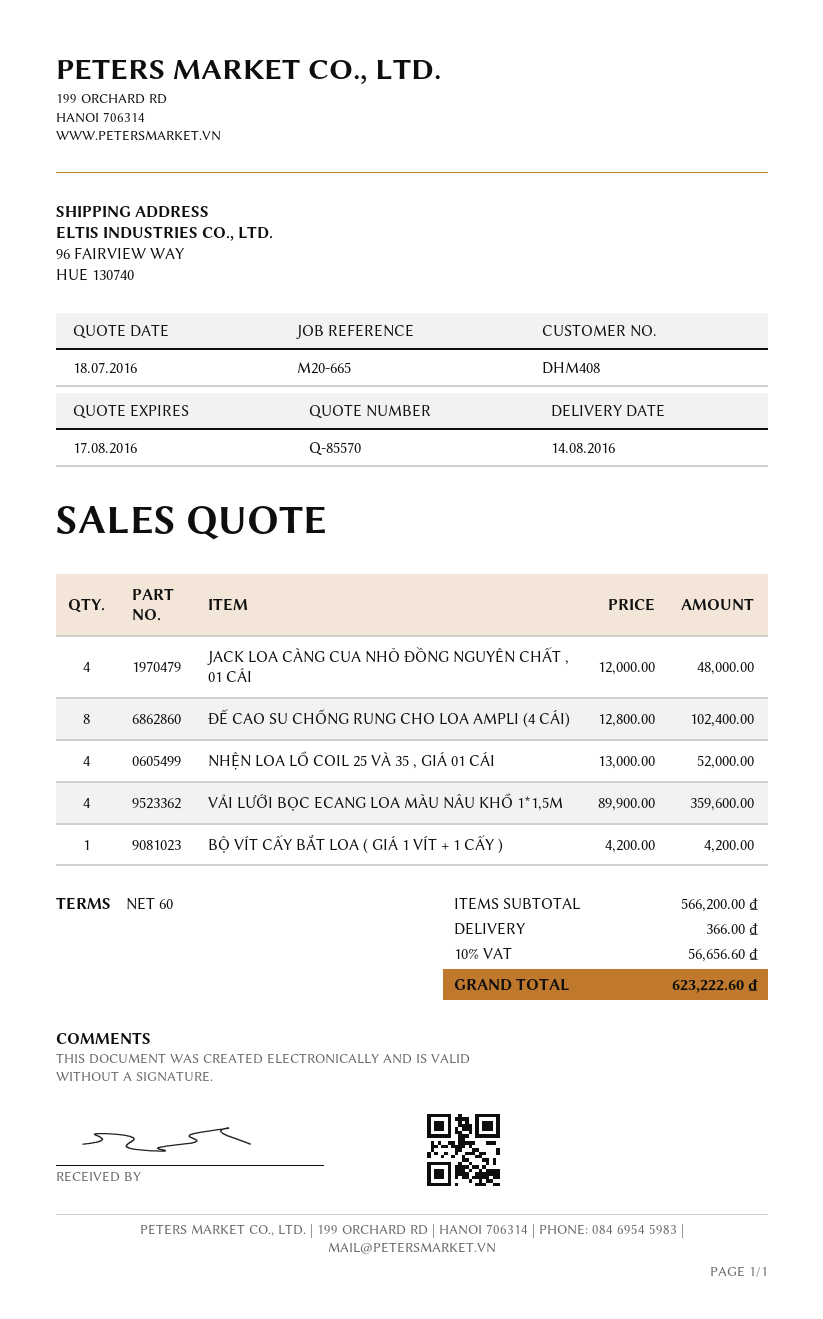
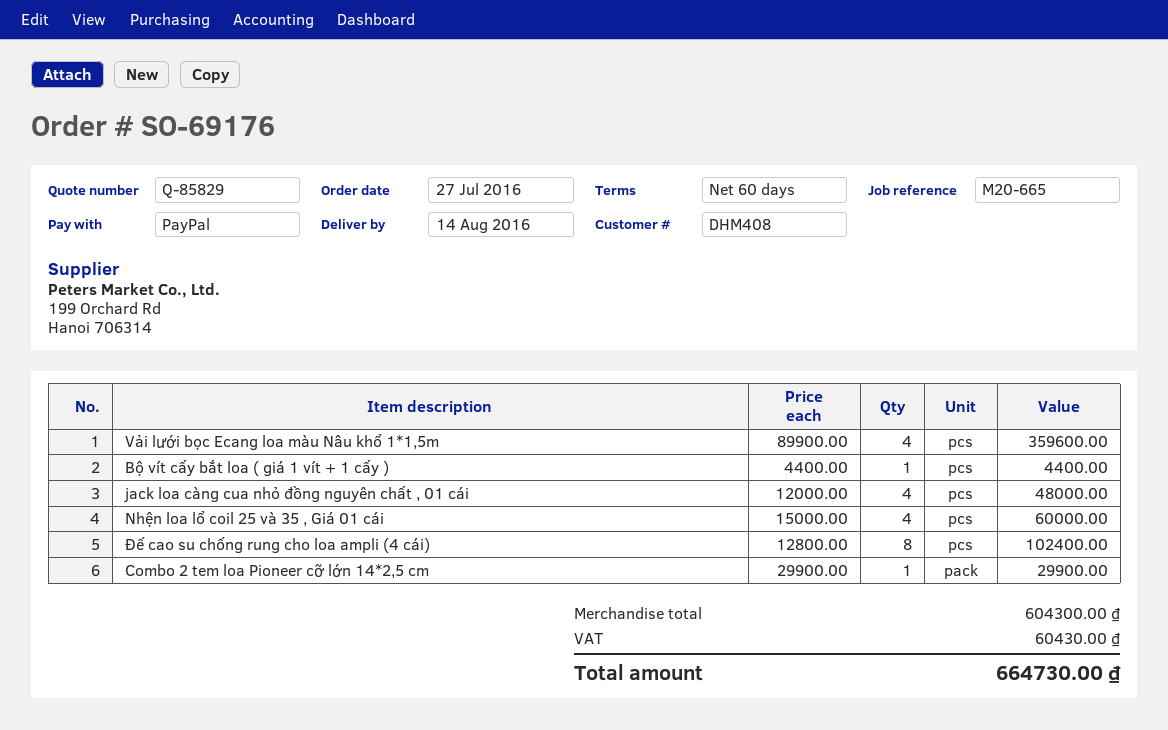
quote number: Q-85570 -> Q-85829
NHỆN LOA LỔ COIL 25 VÀ 35 , GIÁ 01 CÁI: 4 x 13000.00 = 52000.00 -> 4 x 15000.00 = 60000.00
BỘ VÍT CẤY BẮT LOA ( GIÁ 1 VÍT + 1 CẤY ): 1 x 4200.00 = 4200.00 -> 1 x 4400.00 = 4400.00
Combo 2 tem loa Pioneer cỡ lớn 14*2,5 cm: none -> 1 x 29900.00 = 29900.00
subtotal: 566200.00 -> 604300.00
shipping: 366.00 -> none
tax: 56656.60 -> 60430.00
total: 623222.60 -> 664730.00

